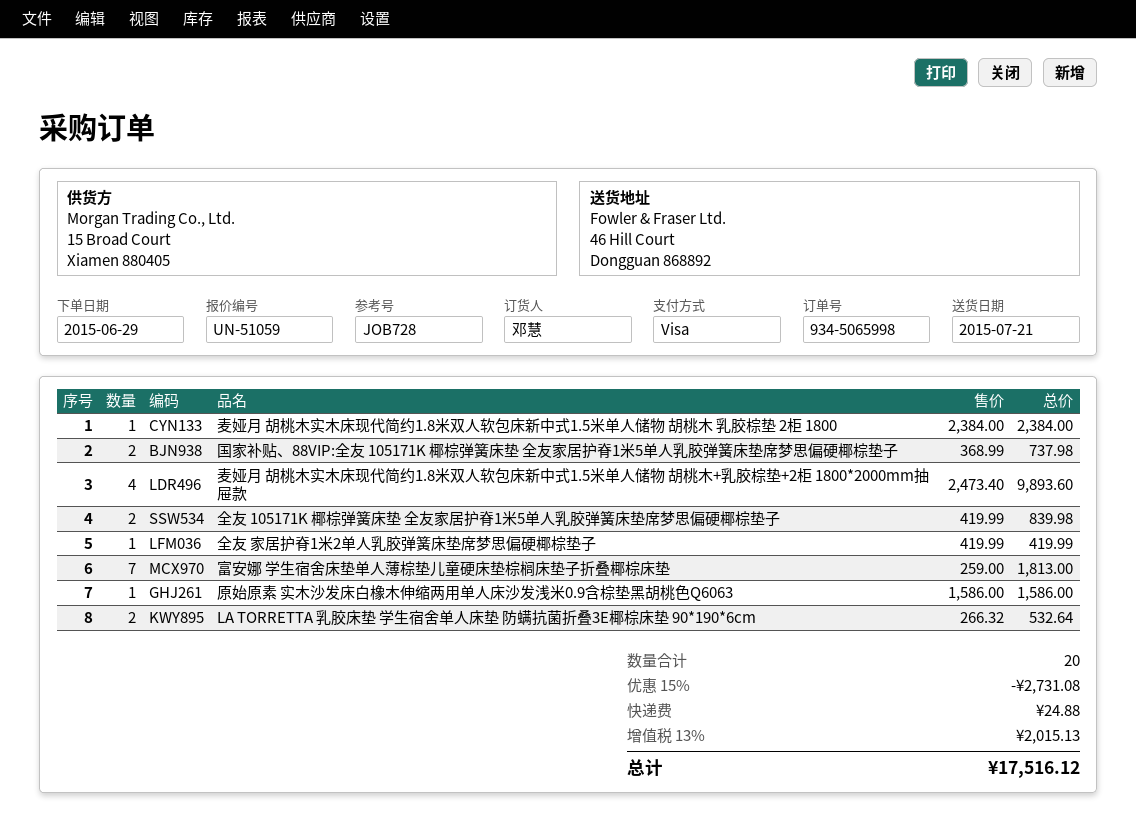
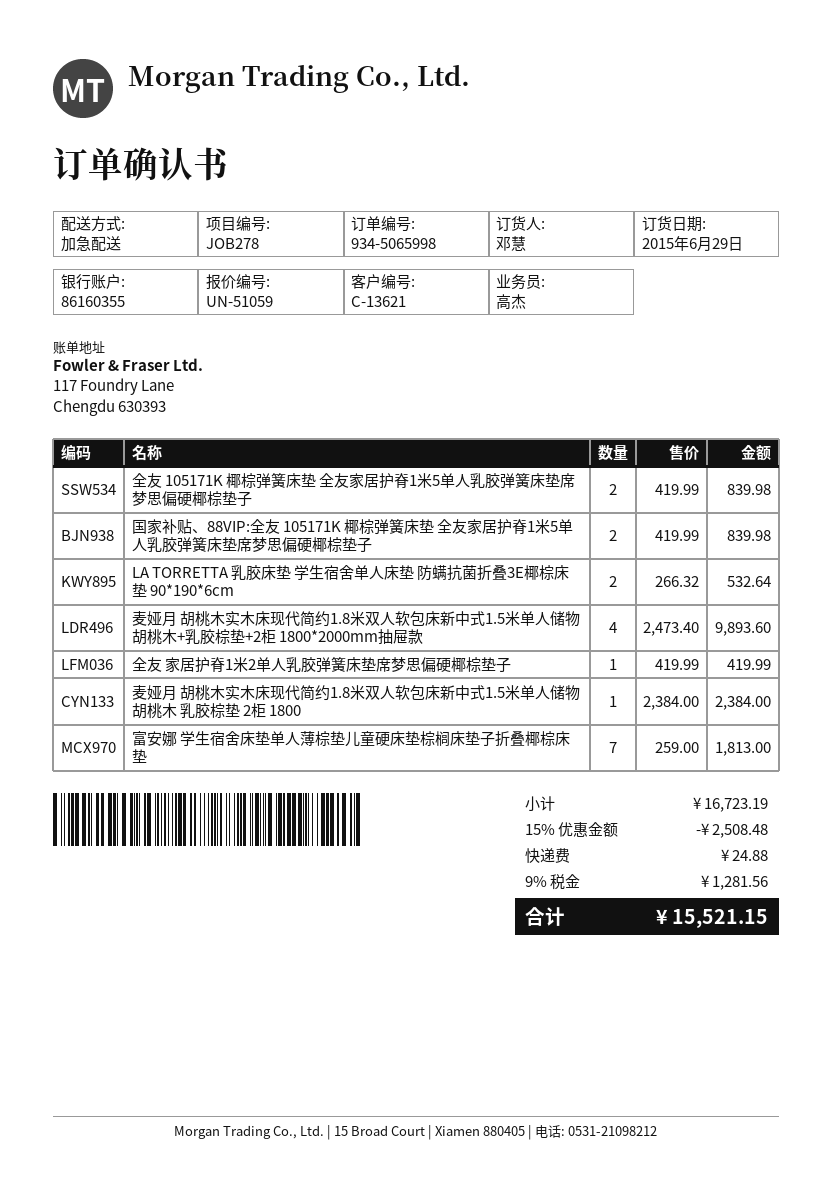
reference: JOB728 -> JOB278
国家补贴、88VIP:全友 105171K 椰棕弹簧床垫 全友家居护脊1米5单人乳胶弹簧床垫席梦思偏硬椰棕垫子: 2 x 368.99 = 737.98 -> 2 x 419.99 = 839.98
原始原素 实木沙发床白橡木伸缩两用单人床沙发浅米0.9含棕垫黑胡桃色Q6063: 1 x 1586.00 = 1586.00 -> none
discount: 15% = 2731.08 -> 15% = 2508.48
tax: 13% = 2015.13 -> 9% = 1281.56
total: 17516.12 -> 15521.15

